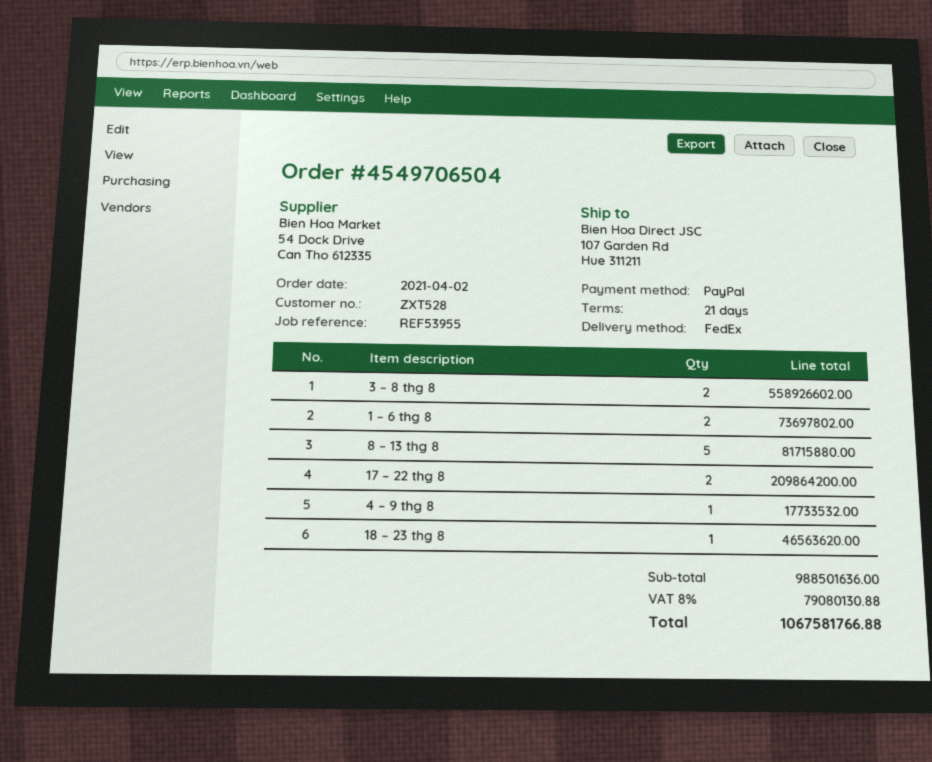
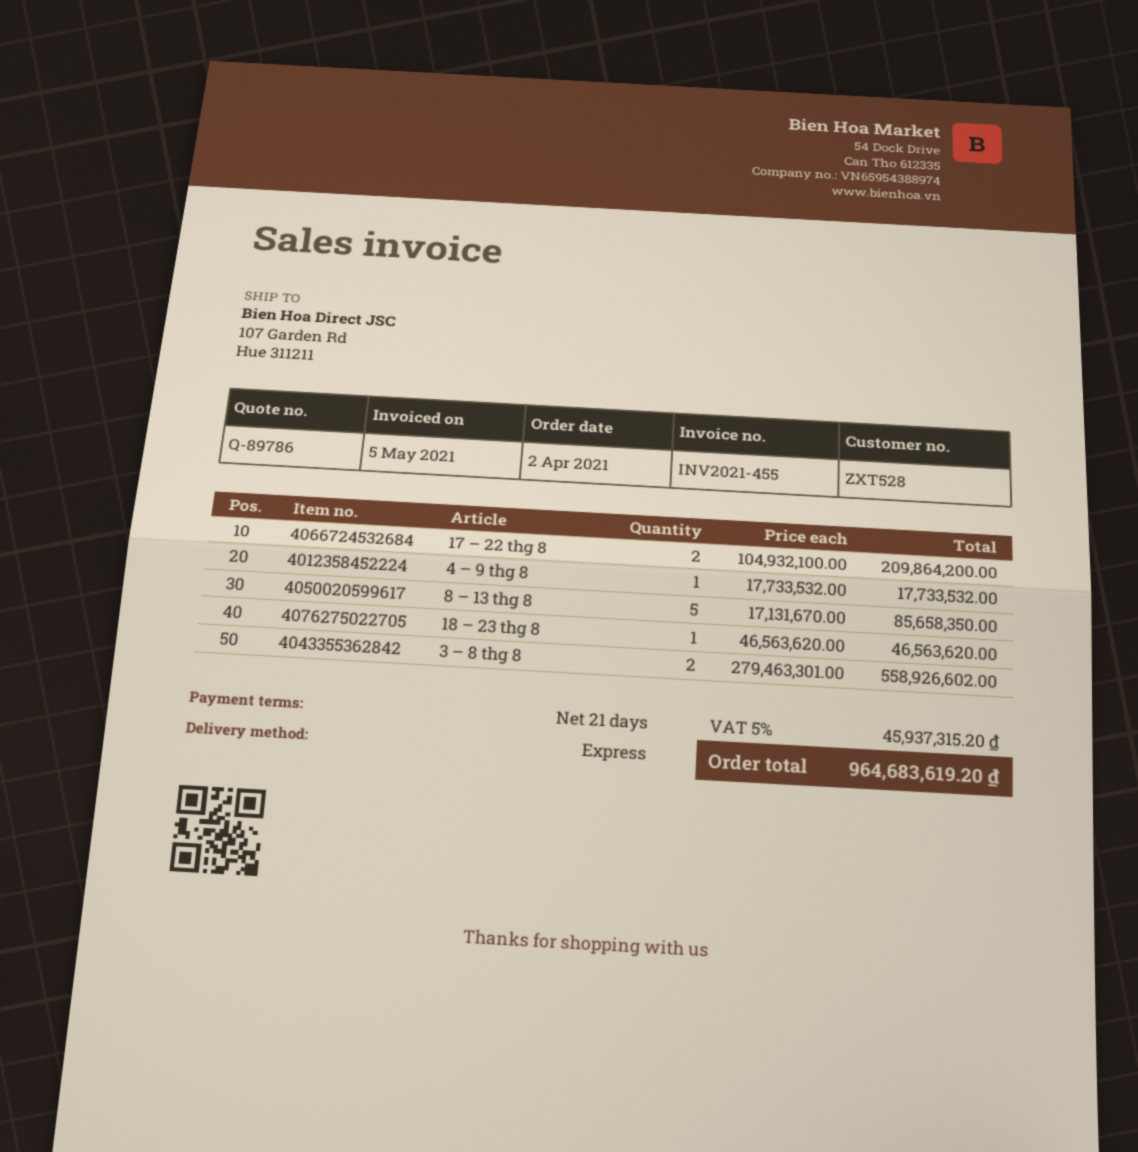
shipping method: FedEx -> express
1 – 6 thg 8: 2 for 73697802.00 -> none
8 – 13 thg 8: 5 for 81715880.00 -> 5 for 85658350.00
tax: 8% = 79080130.88 -> 5% = 45937315.20
total: 1067581766.88 -> 964683619.20

